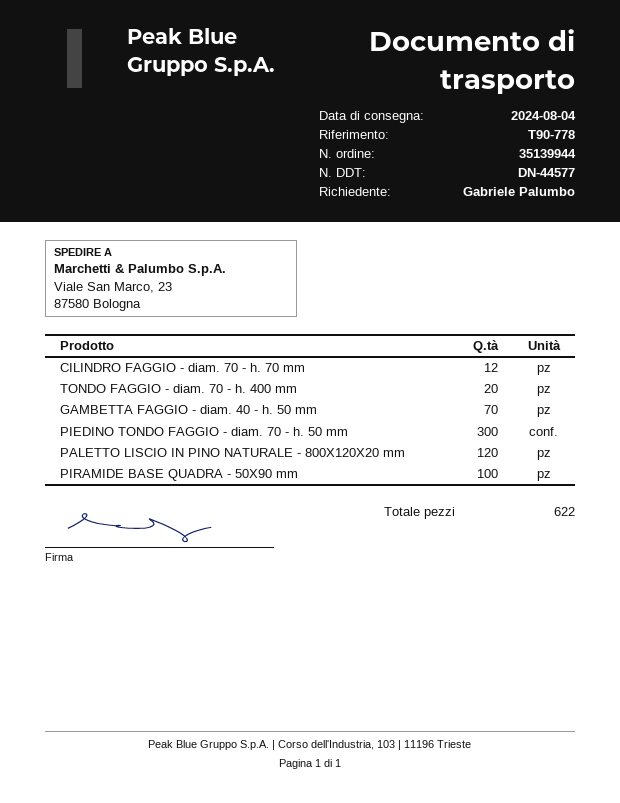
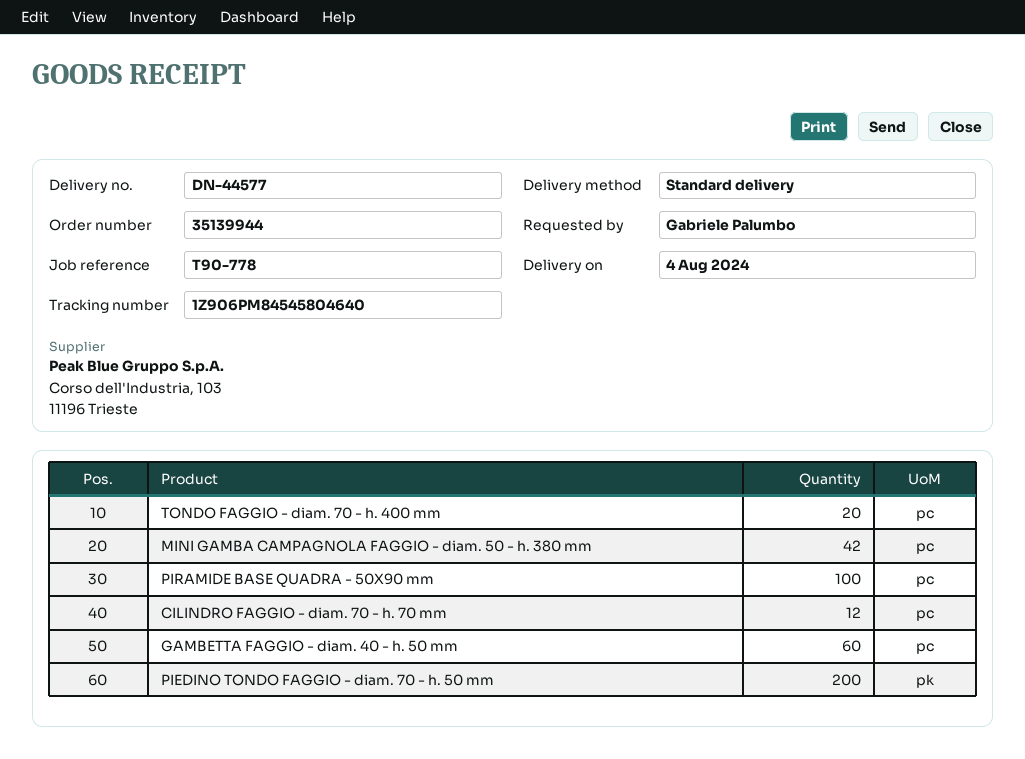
GAMBETTA FAGGIO - diam. 40 - h. 50 mm: 70 -> 60
PIEDINO TONDO FAGGIO - diam. 70 - h. 50 mm: 300 -> 200
PALETTO LISCIO IN PINO NATURALE - 800X120X20 mm: 120 -> none
MINI GAMBA CAMPAGNOLA FAGGIO - diam. 50 - h. 380 mm: none -> 42

